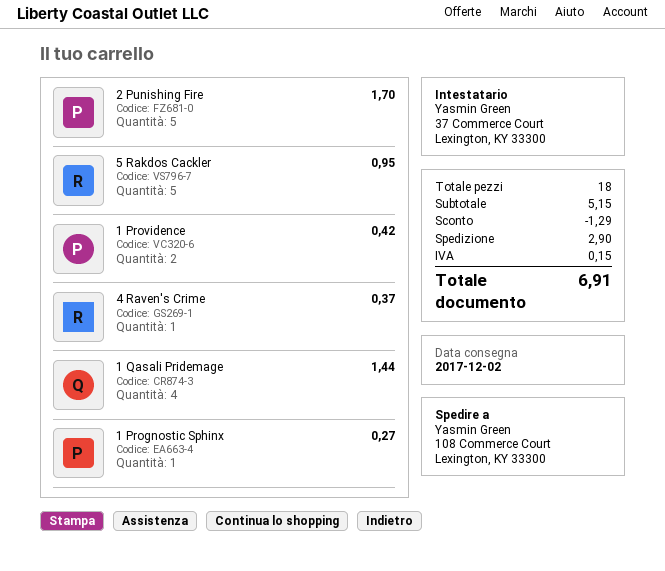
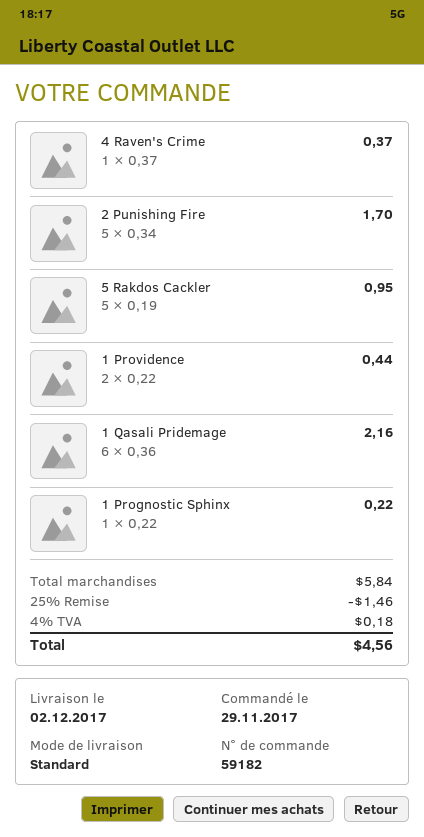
1 Providence: 2 for 0.42 -> 2 for 0.44
1 Qasali Pridemage: 4 for 1.44 -> 6 for 2.16
1 Prognostic Sphinx: 1 for 0.27 -> 1 for 0.22
subtotal: 5.15 -> 5.84
discount: 1.29 -> 1.46
shipping: 2.90 -> none
tax: 0.15 -> 0.18
total: 6.91 -> 4.56

